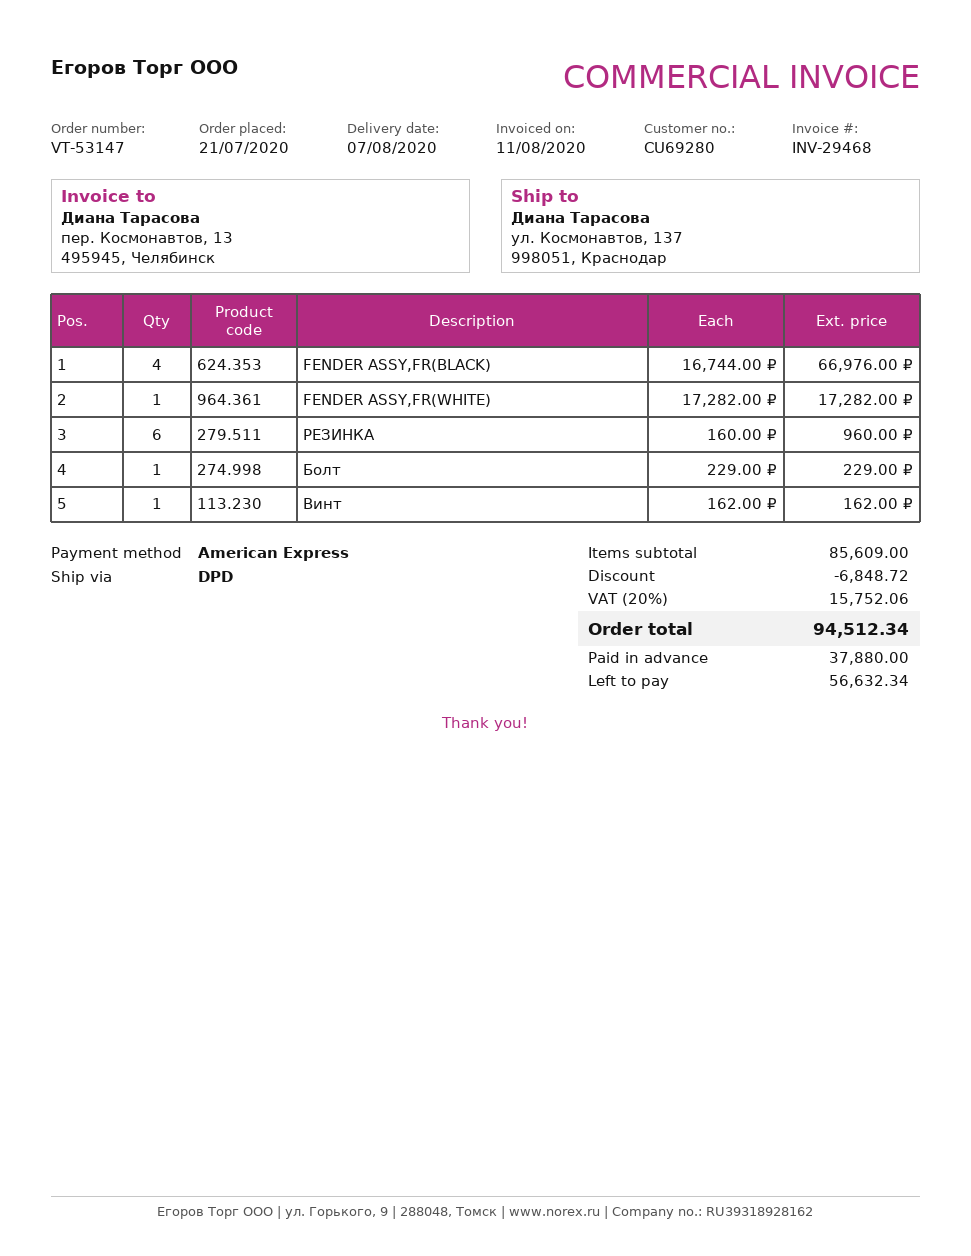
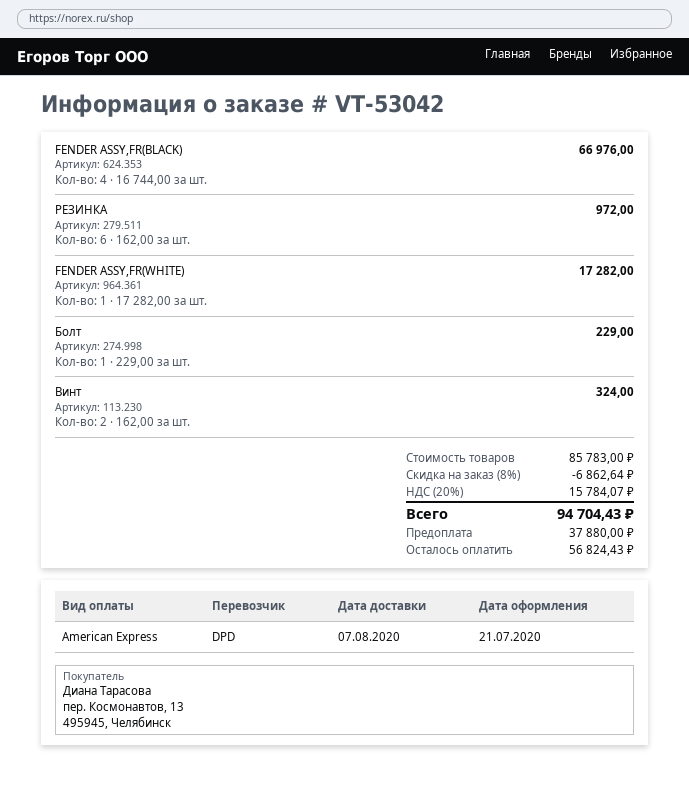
order number: VT-53147 -> VT-53042
РЕЗИНКА: 6 x 160.00 = 960.00 -> 6 x 162.00 = 972.00
Винт: 1 x 162.00 = 162.00 -> 2 x 162.00 = 324.00
subtotal: 85609.00 -> 85783.00
discount: 6848.72 -> 6862.64
tax: 20% = 15752.06 -> 20% = 15784.07
total: 94512.34 -> 94704.43
balance: 56632.34 -> 56824.43

